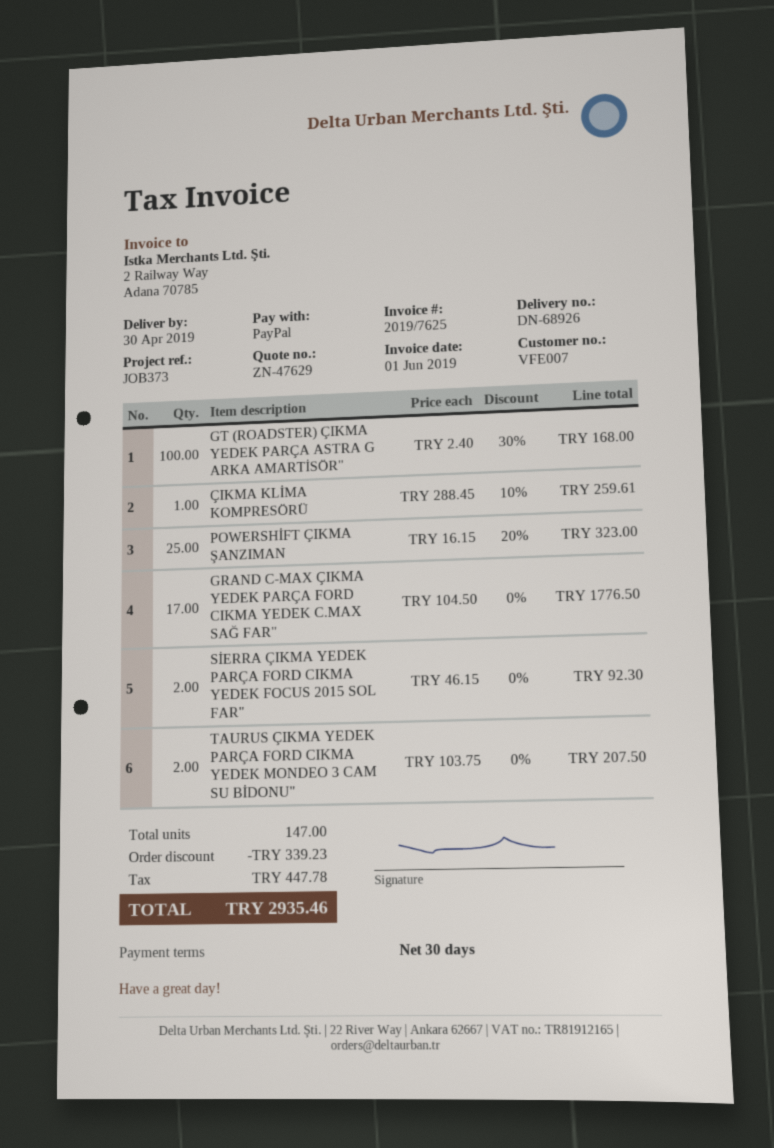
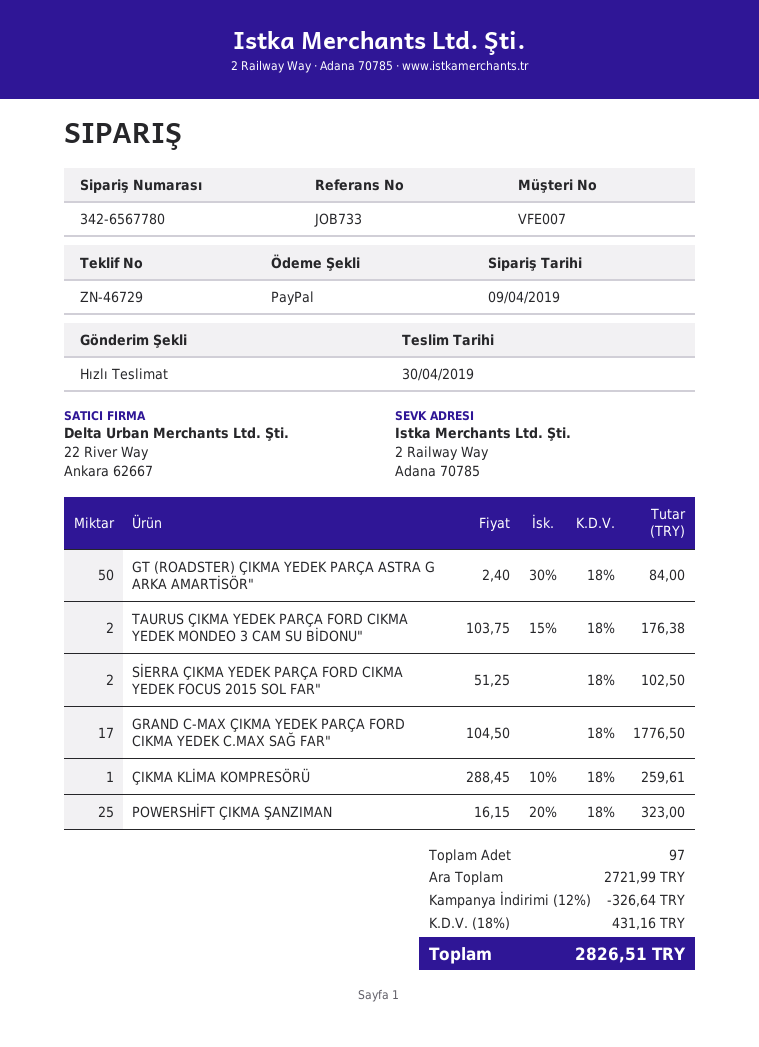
quote number: ZN-47629 -> ZN-46729
reference: JOB373 -> JOB733
GT (ROADSTER) ÇIKMA YEDEK PARÇA ASTRA G ARKA AMARTİSÖR": 100 x 2.40 - 30% = 168.00 -> 50 x 2.40 - 30% = 84.00
SİERRA ÇIKMA YEDEK PARÇA FORD CIKMA YEDEK FOCUS 2015 SOL FAR": 2 x 46.15 = 92.30 -> 2 x 51.25 = 102.50
TAURUS ÇIKMA YEDEK PARÇA FORD CIKMA YEDEK MONDEO 3 CAM SU BİDONU": 2 x 103.75 = 207.50 -> 2 x 103.75 - 15% = 176.38
total quantity: 147 -> 97
discount: 339.23 -> 326.64
tax: 447.78 -> 431.16
total: 2935.46 -> 2826.51

